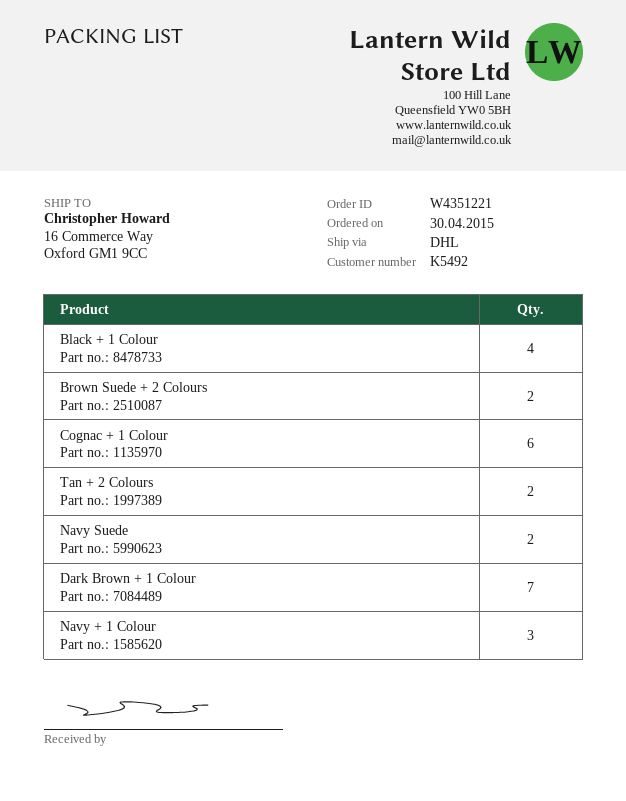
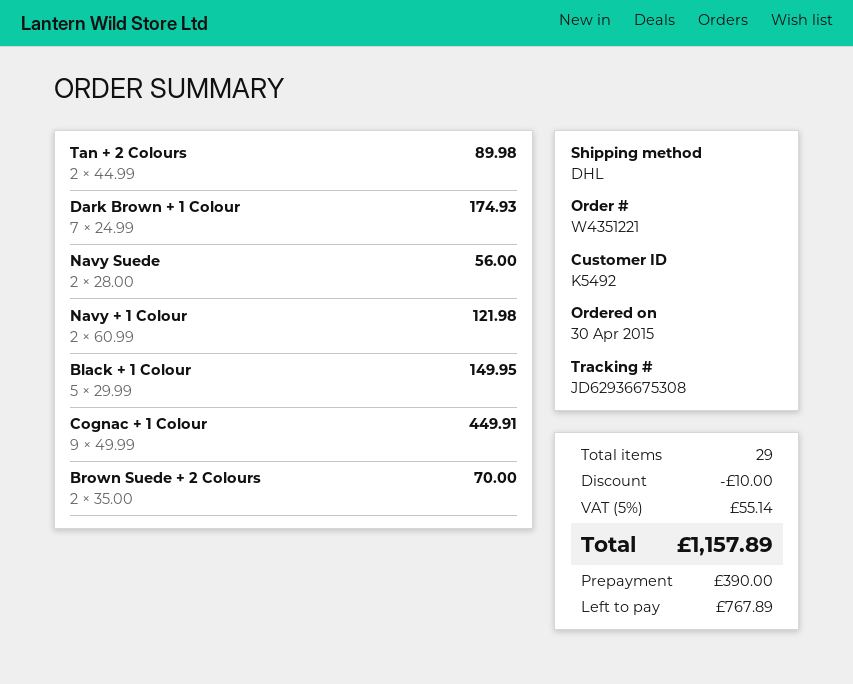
Black + 1 Colour: 4 -> 5
Cognac + 1 Colour: 6 -> 9
Navy + 1 Colour: 3 -> 2

